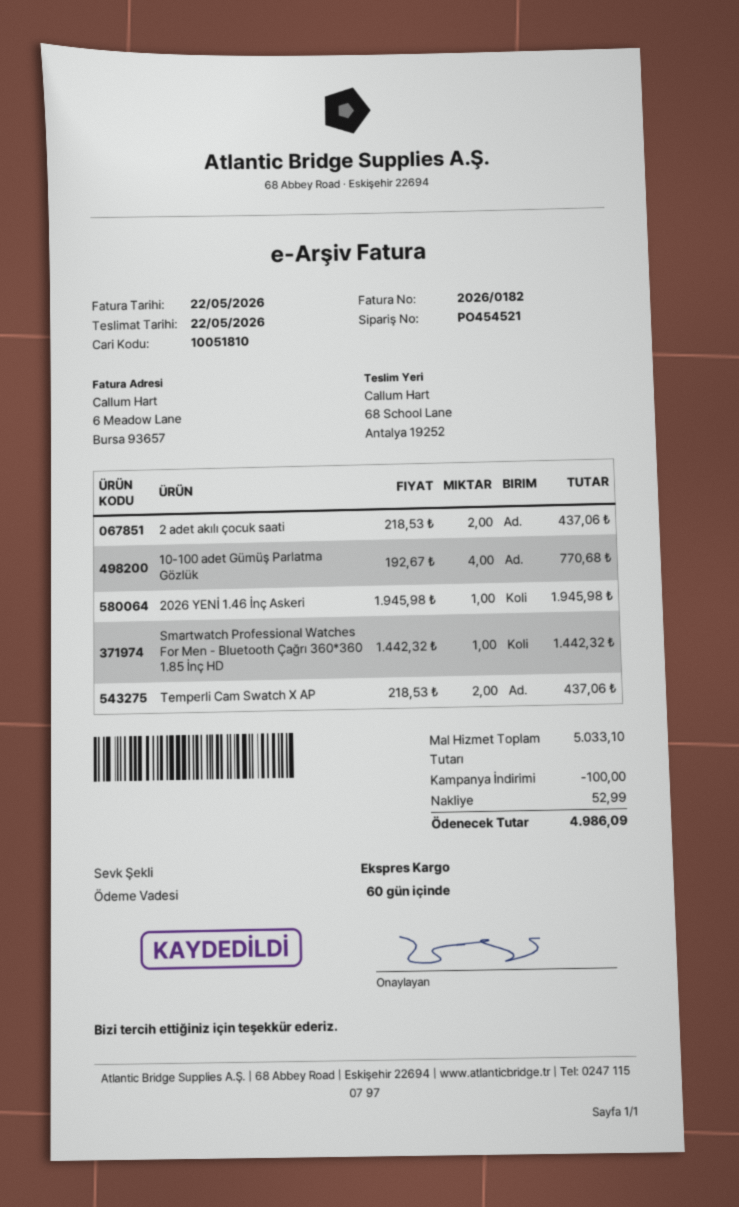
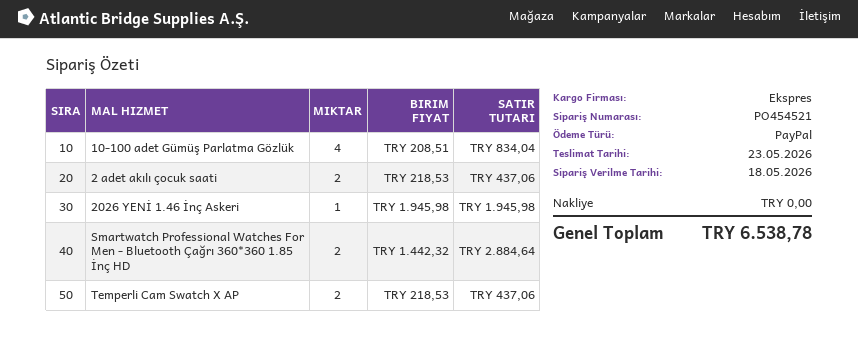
delivery date: 2026-05-22 -> 2026-05-23
10-100 adet Gümüş Parlatma Gözlük: 4 x 192.67 = 770.68 -> 4 x 208.51 = 834.04
Smartwatch Professional Watches For Men - Bluetooth Çağrı 360*360 1.85 İnç HD: 1 x 1442.32 = 1442.32 -> 2 x 1442.32 = 2884.64
discount: 100.00 -> none
shipping: 52.99 -> 0.00
total: 4986.09 -> 6538.78

